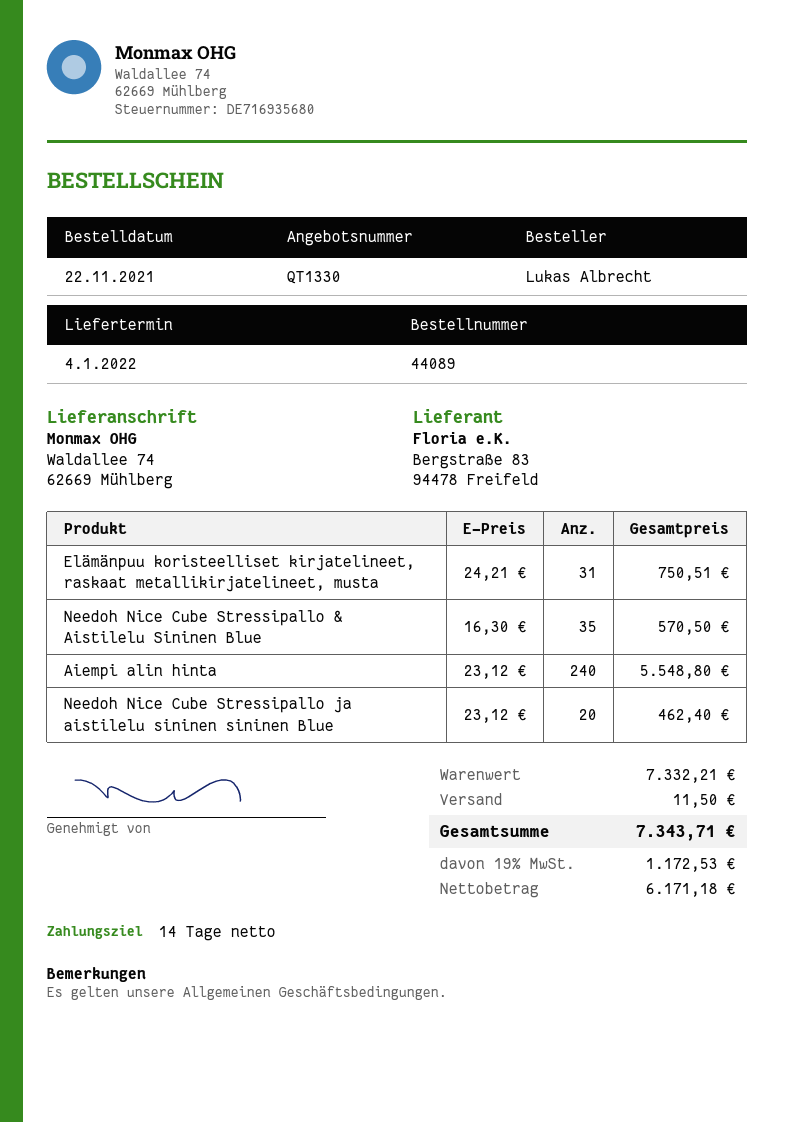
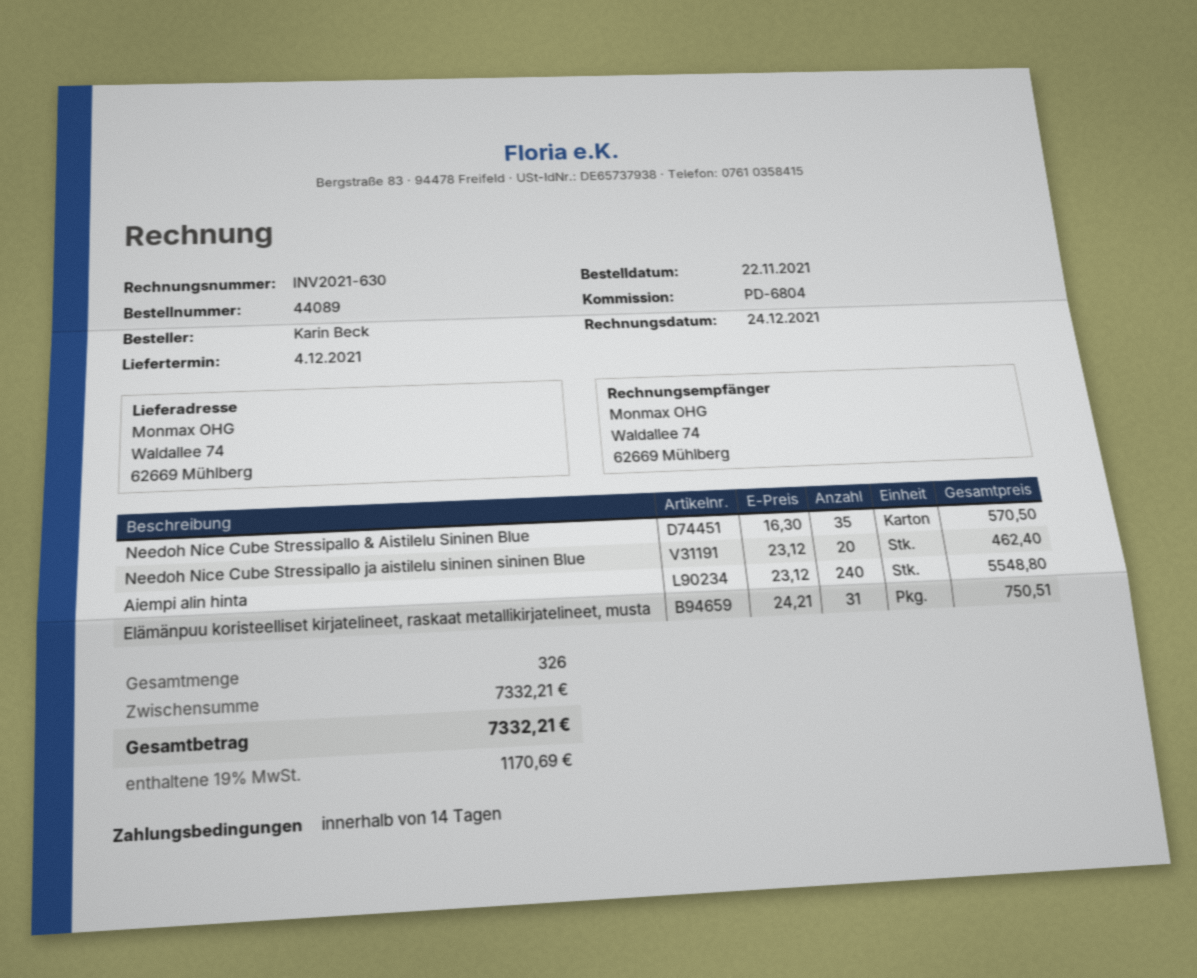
delivery date: 2022-01-04 -> 2021-12-04
ordered by: Lukas Albrecht -> Karin Beck
shipping: 11.50 -> none
tax: 19% = 1172.53 -> 19% = 1170.69
total: 7343.71 -> 7332.21

